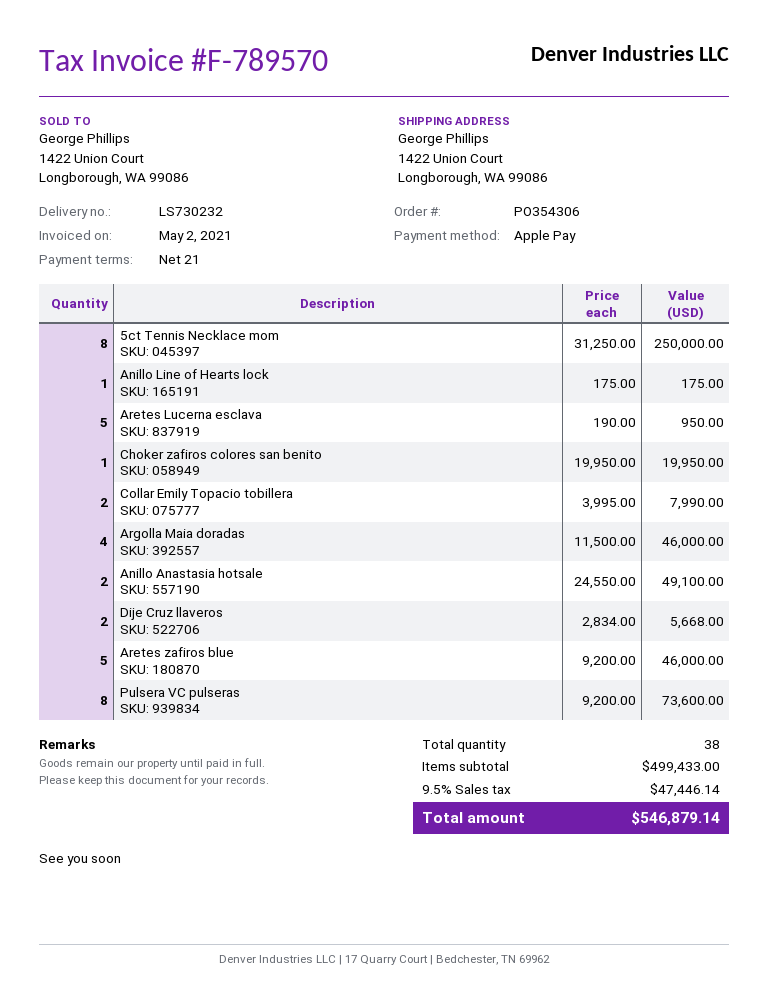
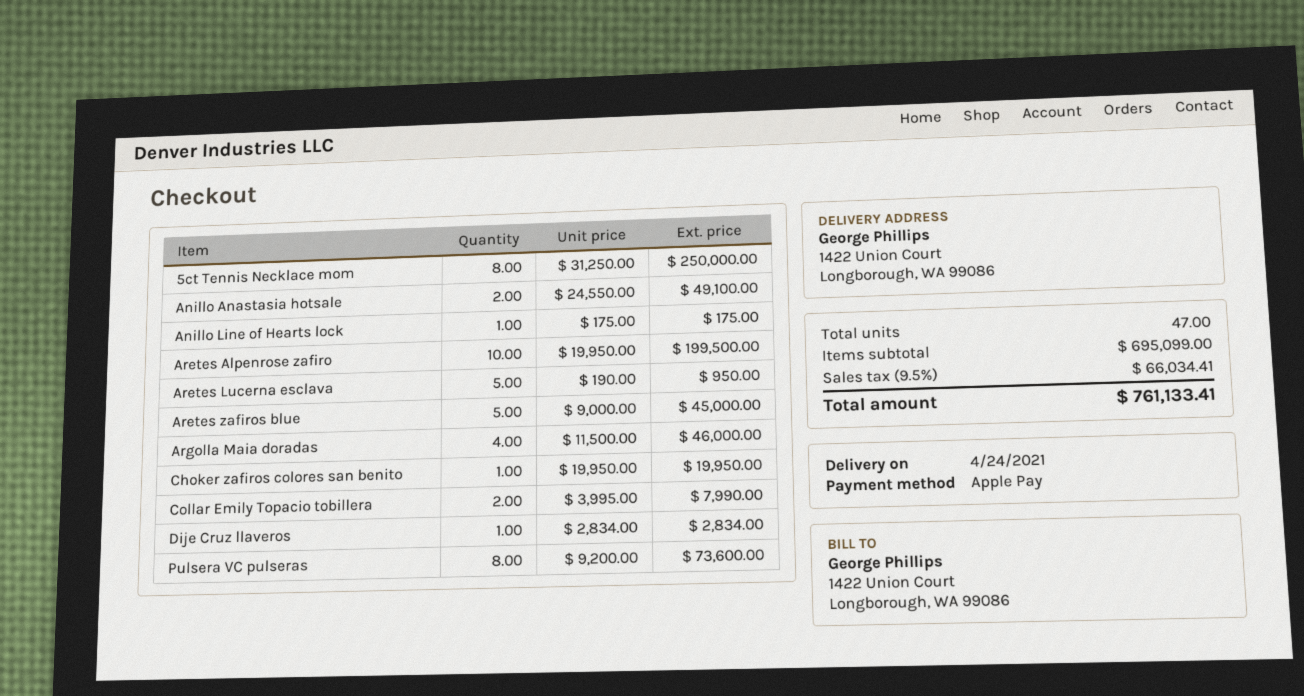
Dije Cruz llaveros: 2 x 2834.00 = 5668.00 -> 1 x 2834.00 = 2834.00
Aretes zafiros blue: 5 x 9200.00 = 46000.00 -> 5 x 9000.00 = 45000.00
Aretes Alpenrose zafiro: none -> 10 x 19950.00 = 199500.00
total quantity: 38 -> 47
subtotal: 499433.00 -> 695099.00
tax: 9.5% = 47446.14 -> 9.5% = 66034.41
total: 546879.14 -> 761133.41

